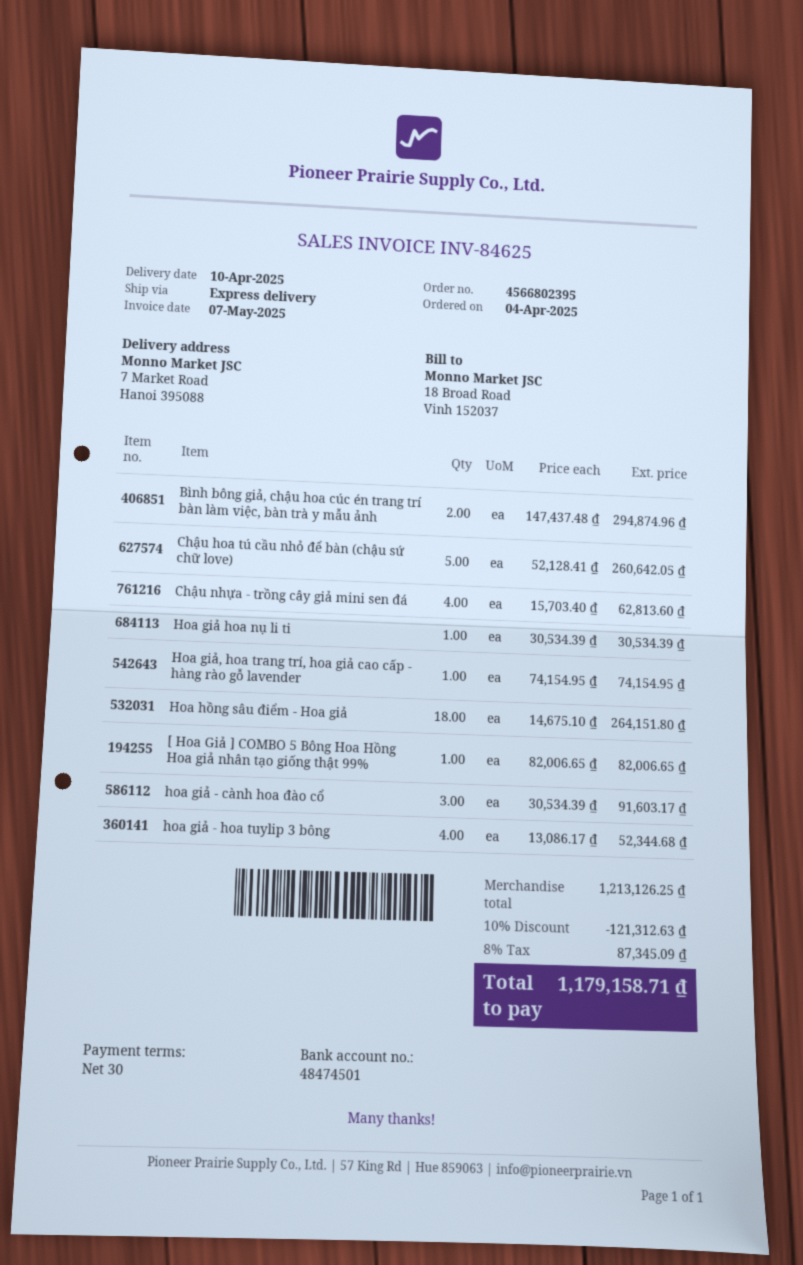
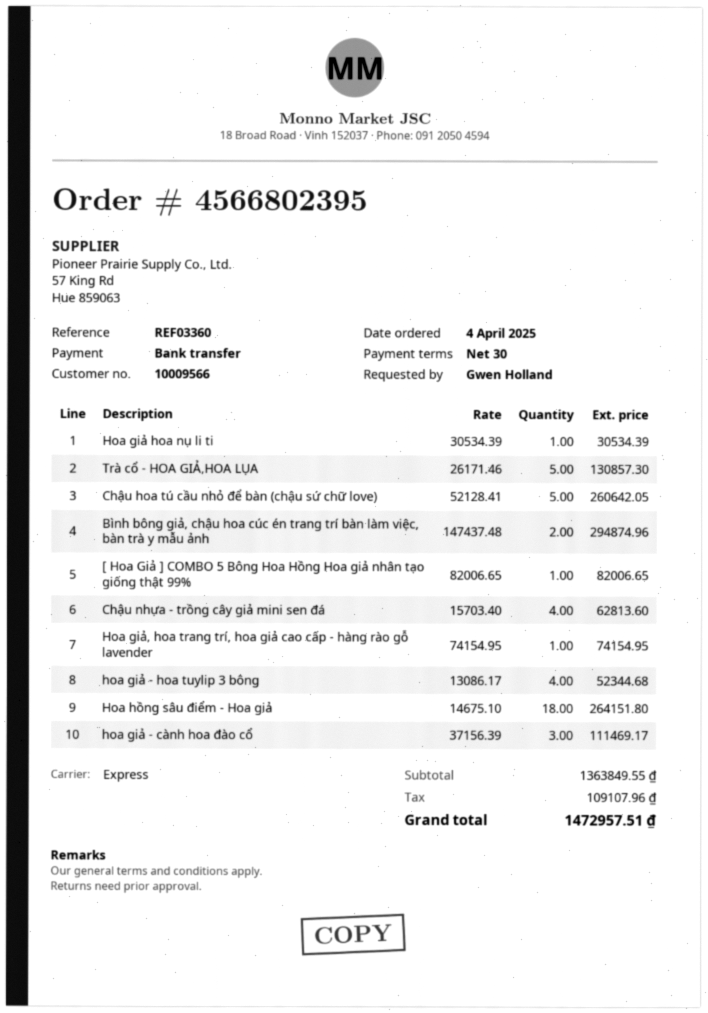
hoa giả - cành hoa đào cổ: 3 x 30534.39 = 91603.17 -> 3 x 37156.39 = 111469.17
Trà cổ - HOA GIẢ,HOA LỤA: none -> 5 x 26171.46 = 130857.30
subtotal: 1213126.25 -> 1363849.55
discount: 10% = 121312.63 -> none
tax: 87345.09 -> 109107.96
total: 1179158.71 -> 1472957.51

